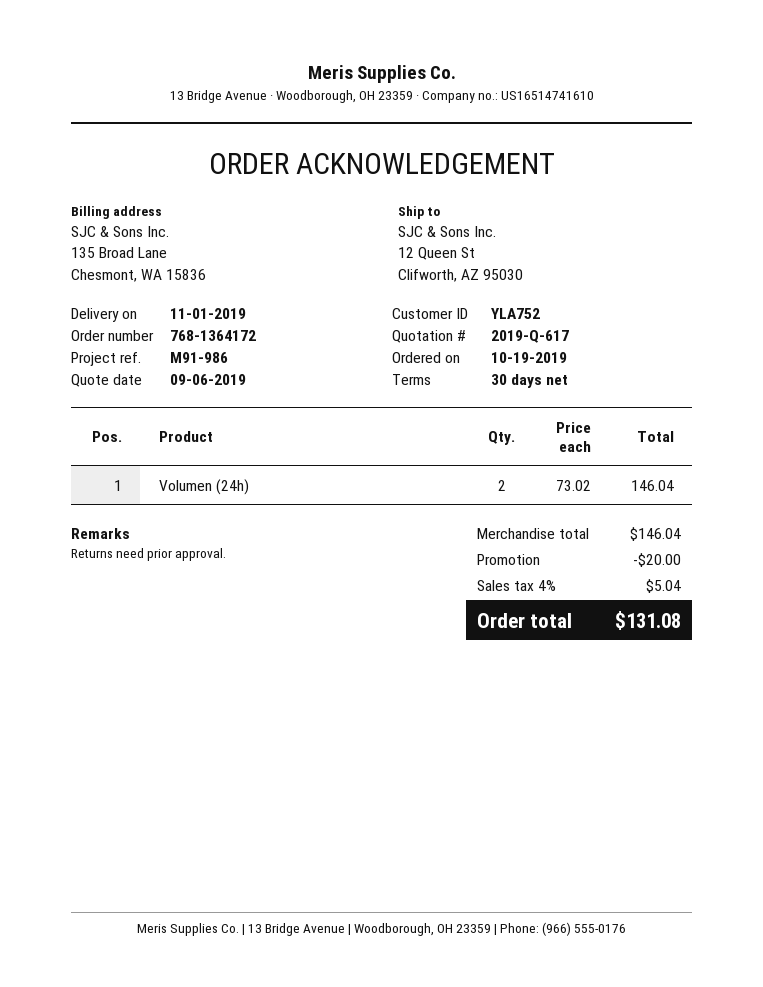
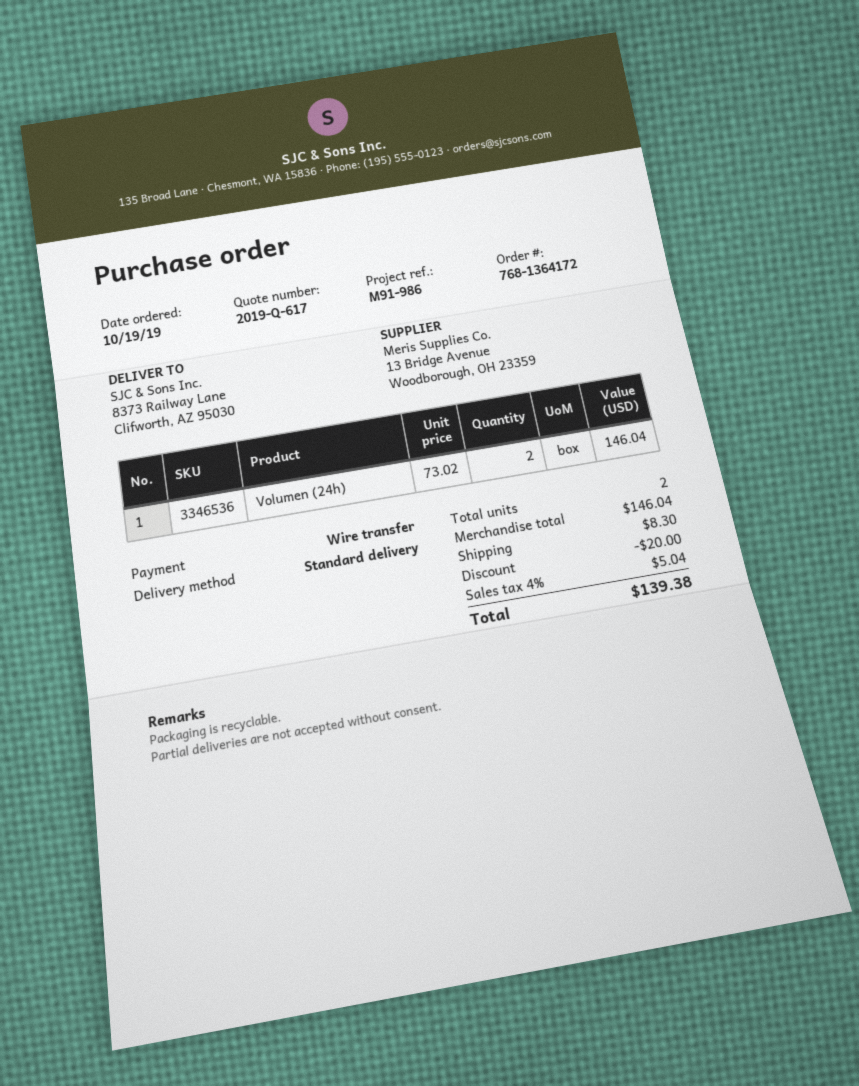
ship to: 12 Queen St, Clifworth, AZ 95030 -> 8373 Railway Lane, Clifworth, AZ 95030
shipping: none -> 8.30
total: 131.08 -> 139.38

